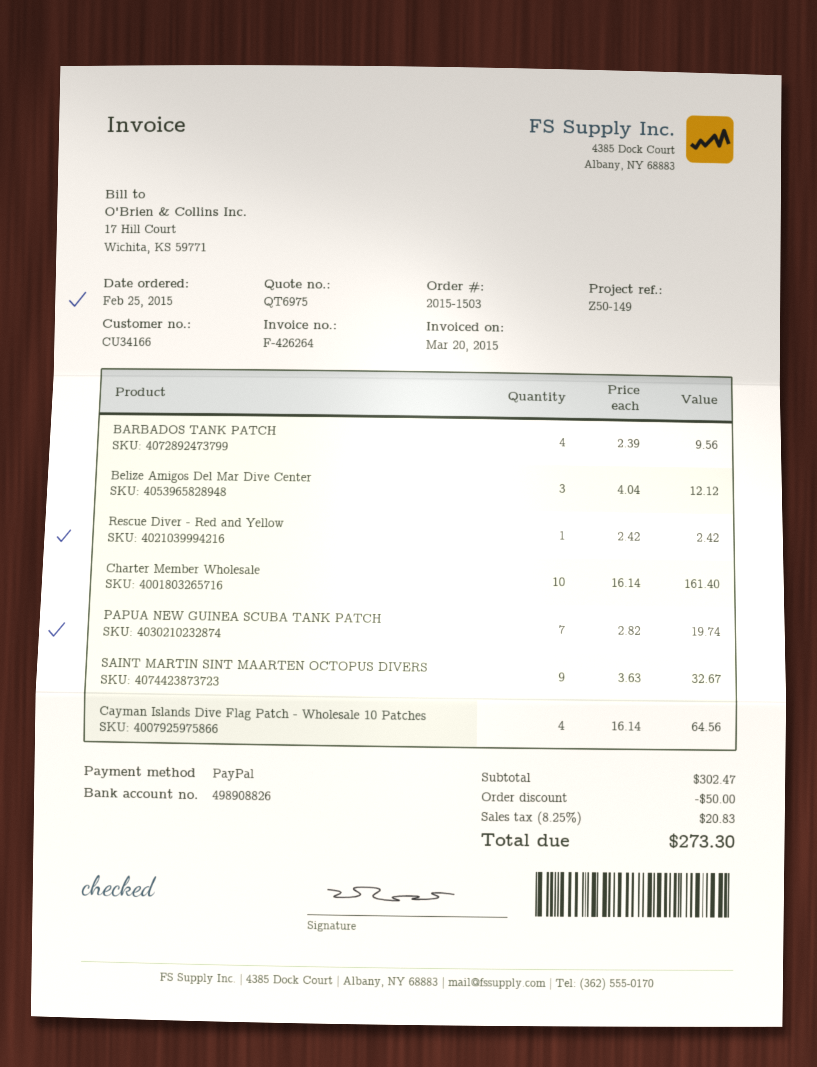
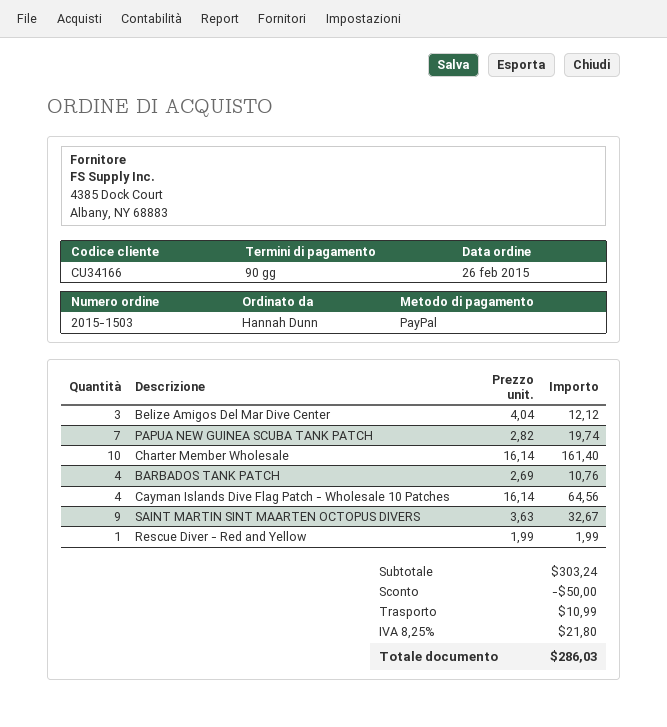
order date: 2015-02-25 -> 2015-02-26
BARBADOS TANK PATCH: 4 x 2.39 = 9.56 -> 4 x 2.69 = 10.76
Rescue Diver - Red and Yellow: 1 x 2.42 = 2.42 -> 1 x 1.99 = 1.99
subtotal: 302.47 -> 303.24
shipping: none -> 10.99
tax: 8.25% = 20.83 -> 8.25% = 21.80
total: 273.30 -> 286.03

